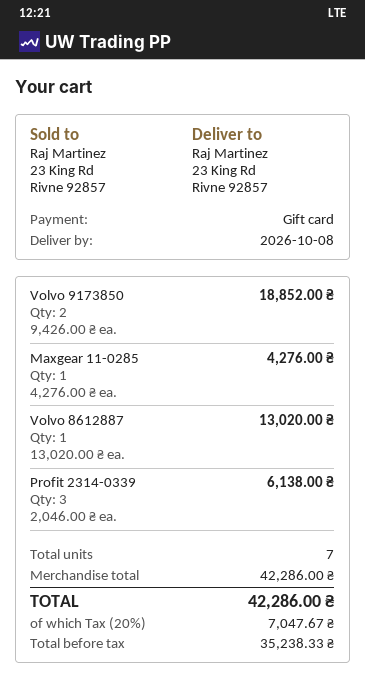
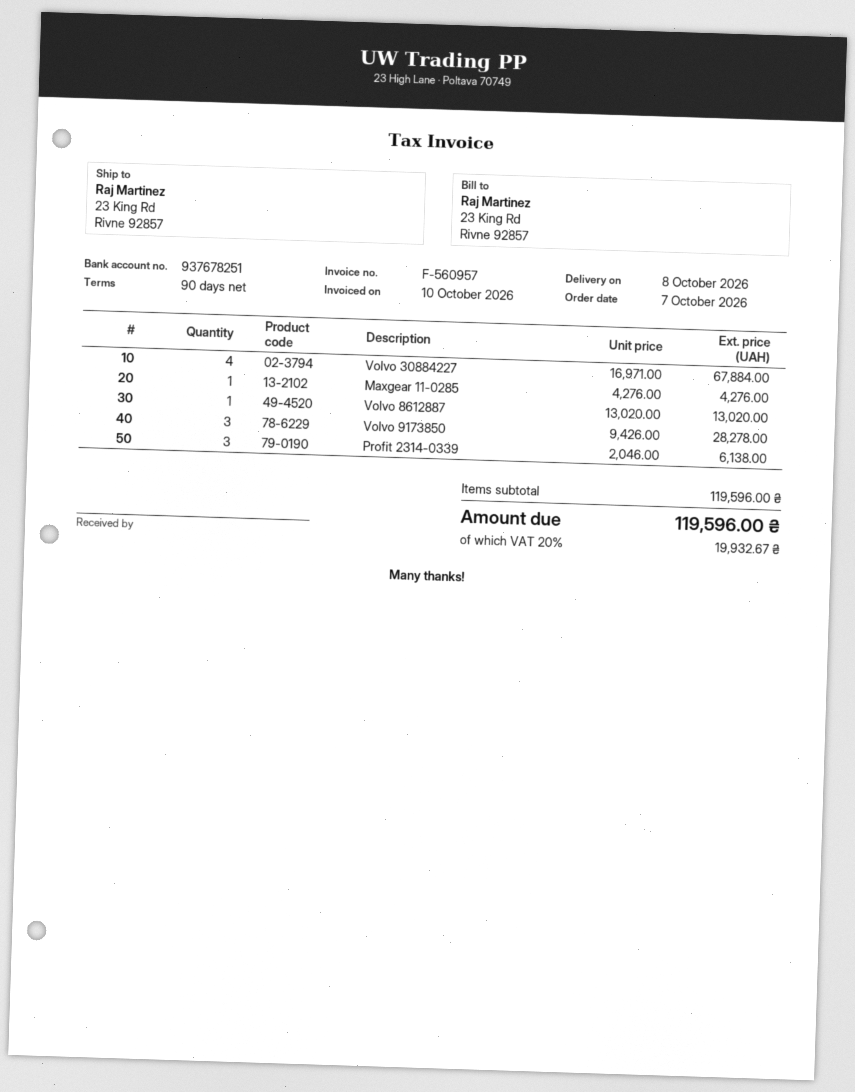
Volvo 9173850: 2 x 9426.00 = 18852.00 -> 3 x 9426.00 = 28278.00
Volvo 30884227: none -> 4 x 16971.00 = 67884.00
subtotal: 42286.00 -> 119596.00
tax: 20% = 7047.67 -> 20% = 19932.67
total: 42286.00 -> 119596.00

